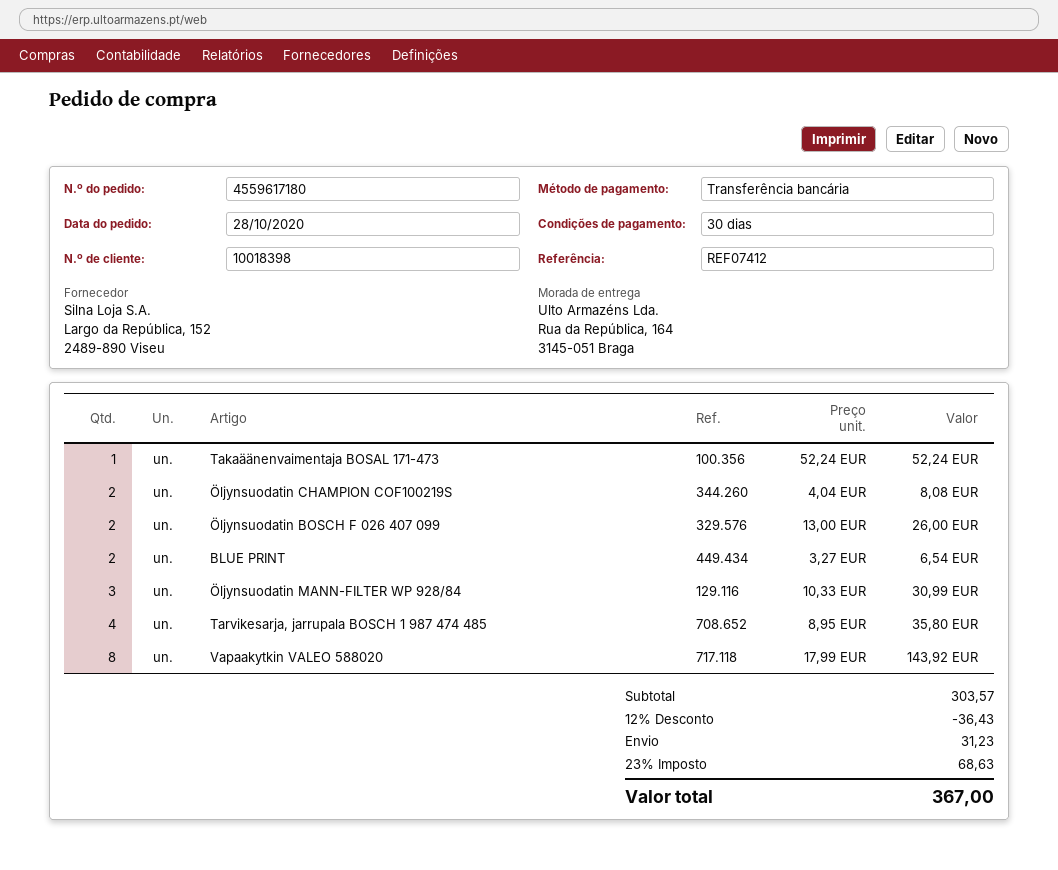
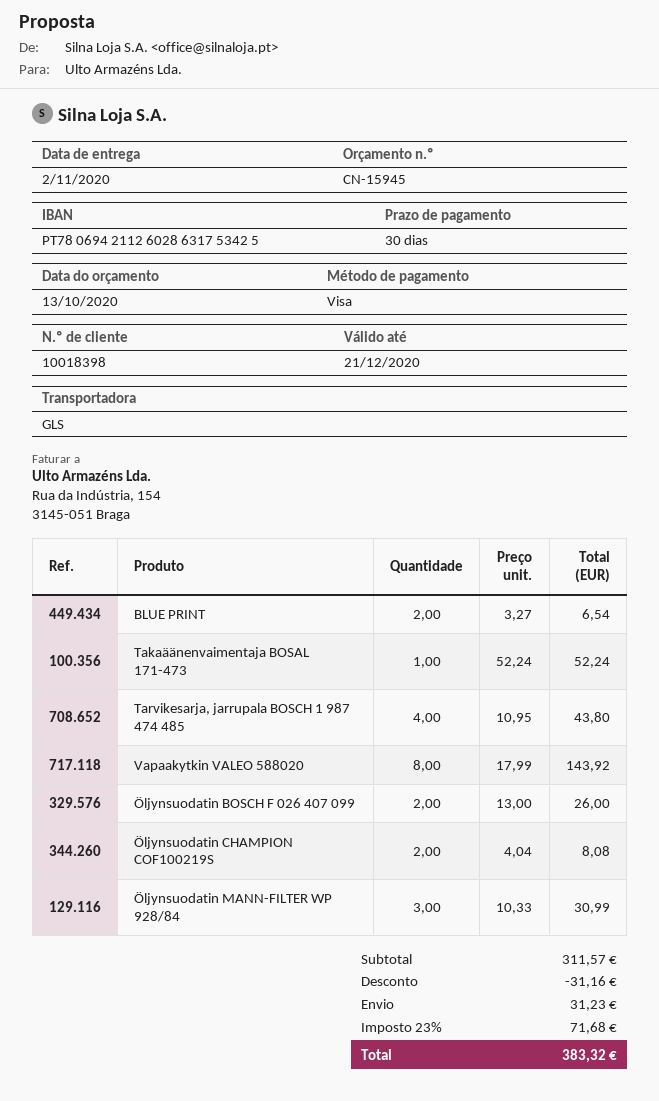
payment method: bank transfer -> Visa
Tarvikesarja, jarrupala BOSCH 1 987 474 485: 4 x 8.95 = 35.80 -> 4 x 10.95 = 43.80
subtotal: 303.57 -> 311.57
discount: 36.43 -> 31.16
tax: 23% = 68.63 -> 23% = 71.68
total: 367.00 -> 383.32

